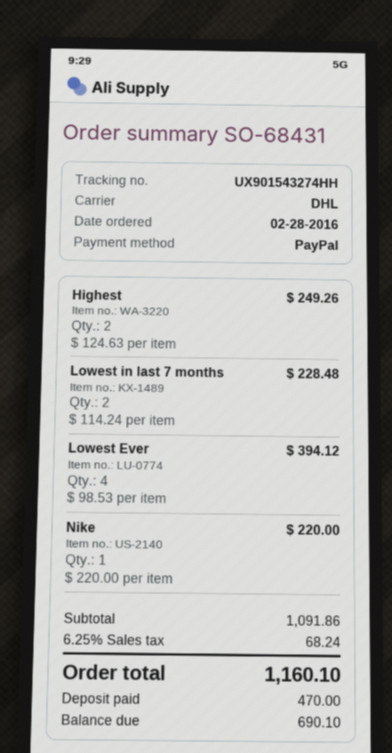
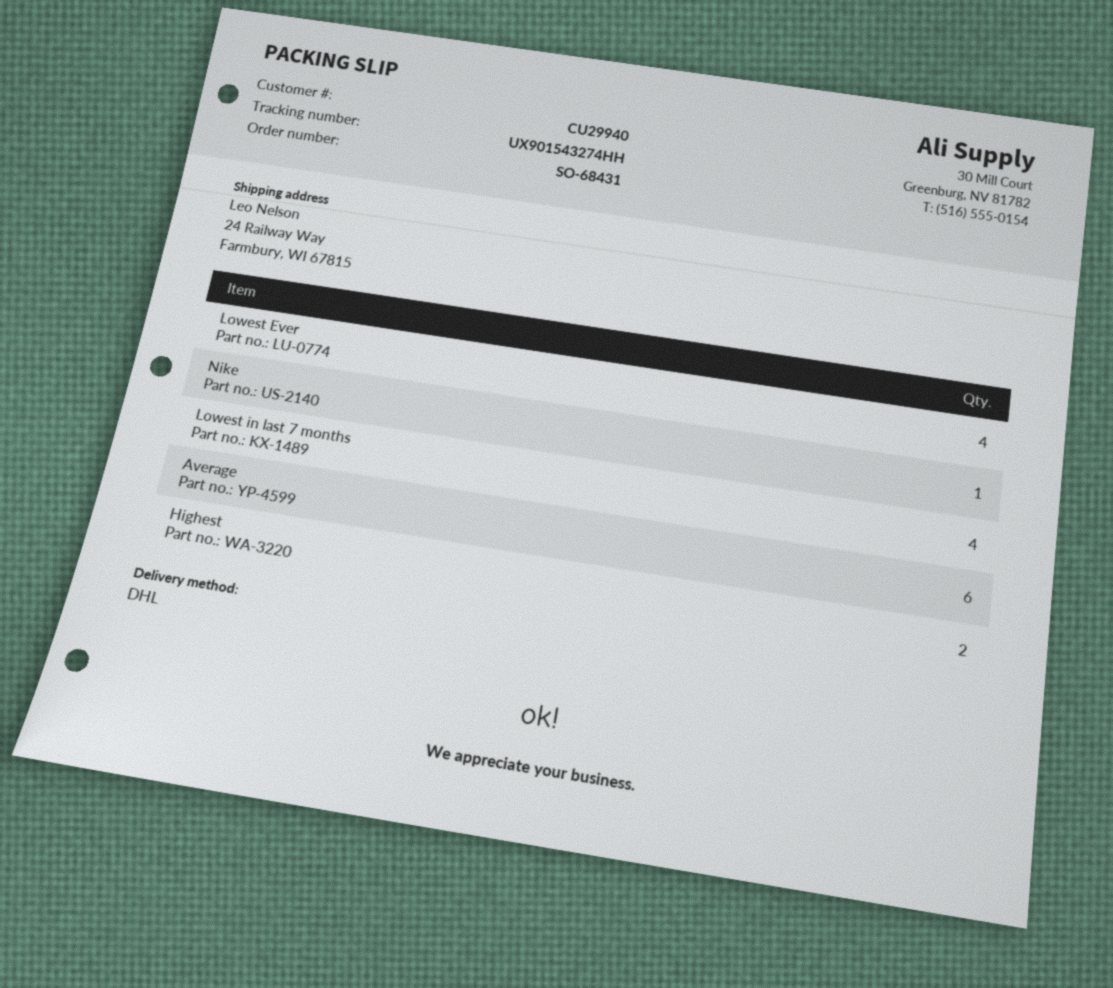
Lowest in last 7 months: 2 -> 4
Average: none -> 6

